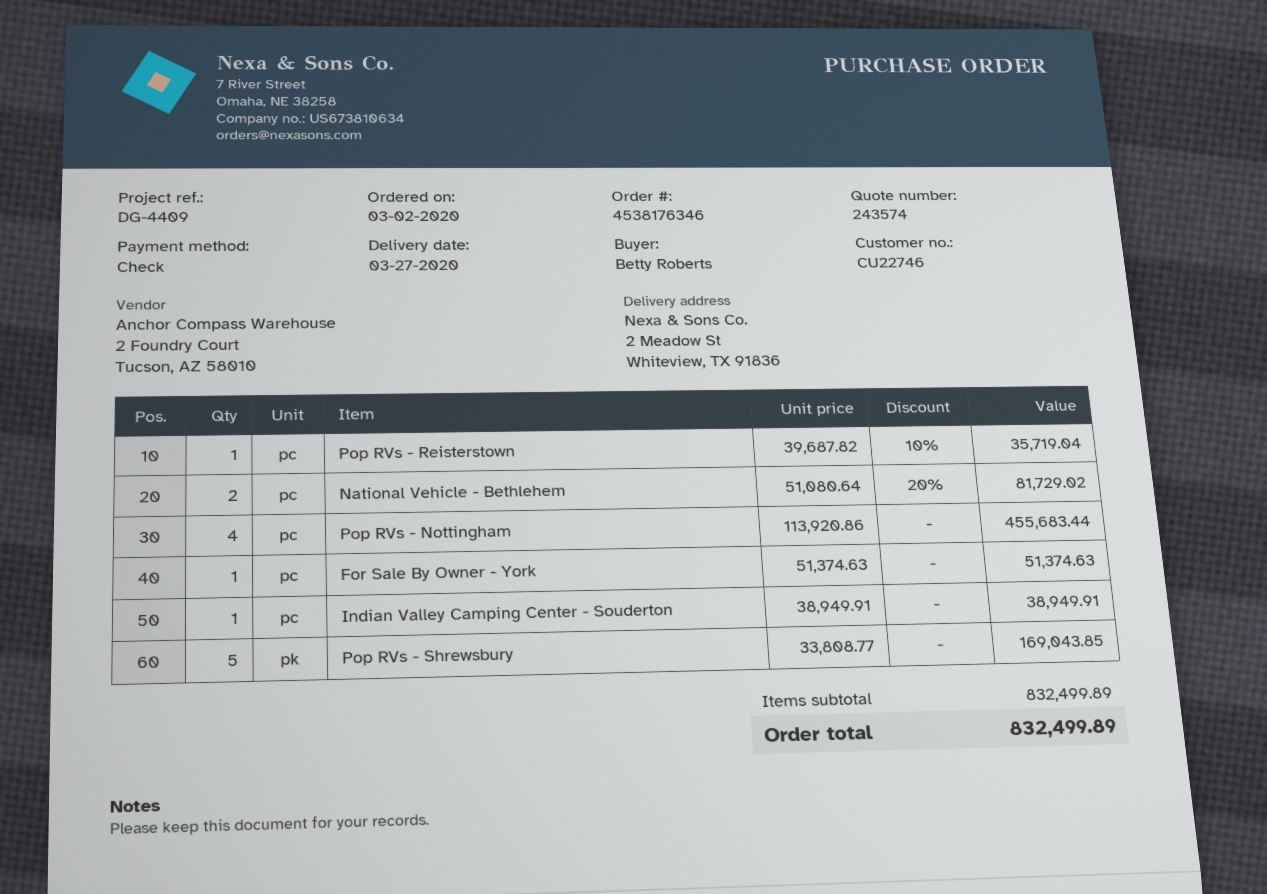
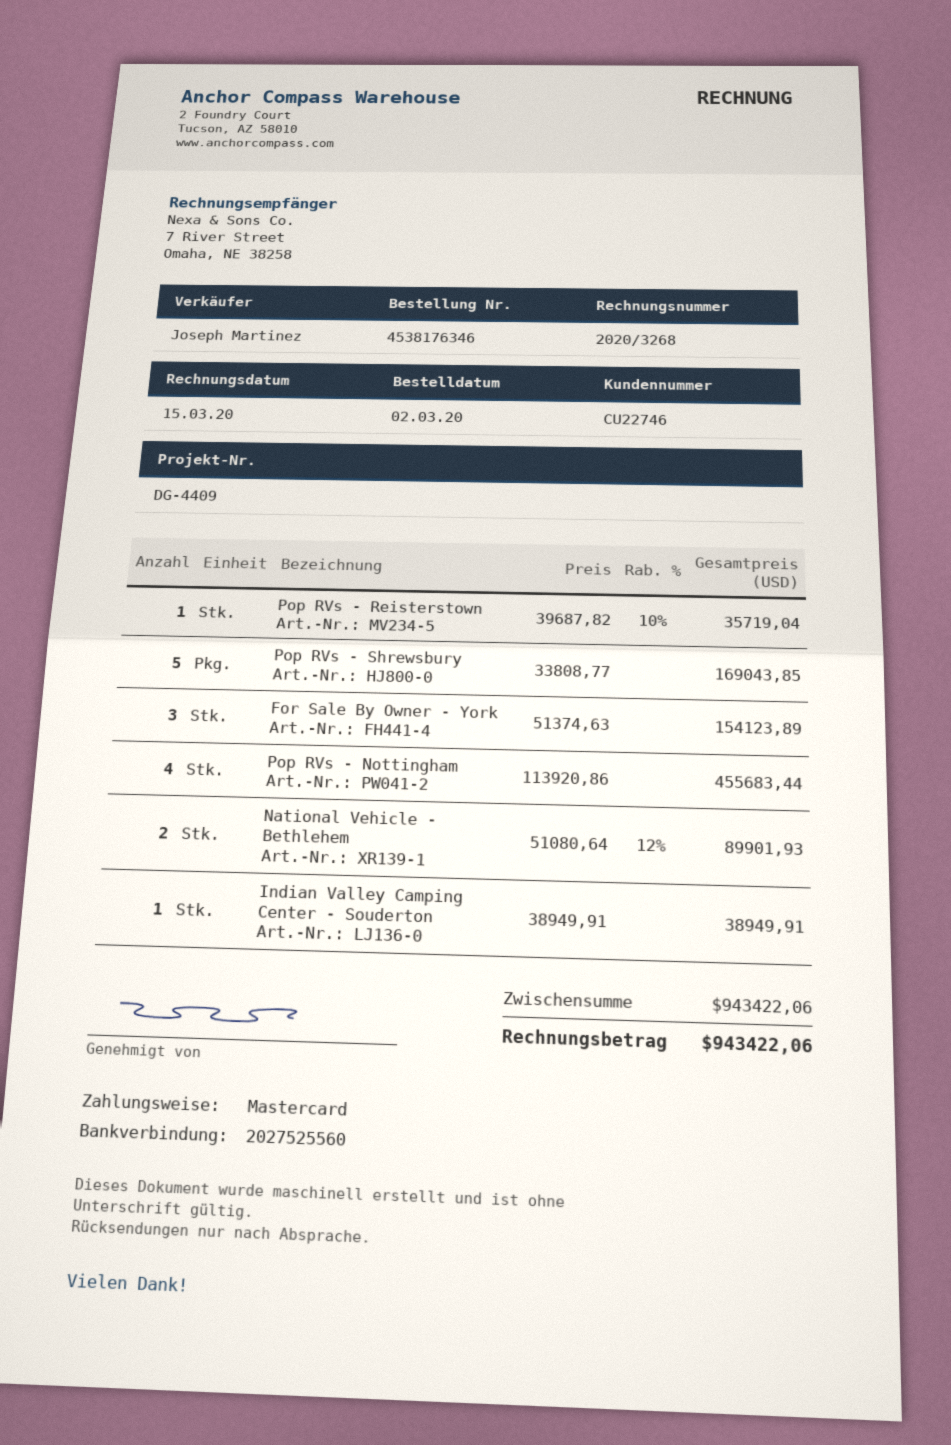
payment method: cheque -> Mastercard
National Vehicle - Bethlehem: 2 x 51080.64 - 20% = 81729.02 -> 2 x 51080.64 - 12% = 89901.93
For Sale By Owner - York: 1 x 51374.63 = 51374.63 -> 3 x 51374.63 = 154123.89
subtotal: 832499.89 -> 943422.06
total: 832499.89 -> 943422.06

